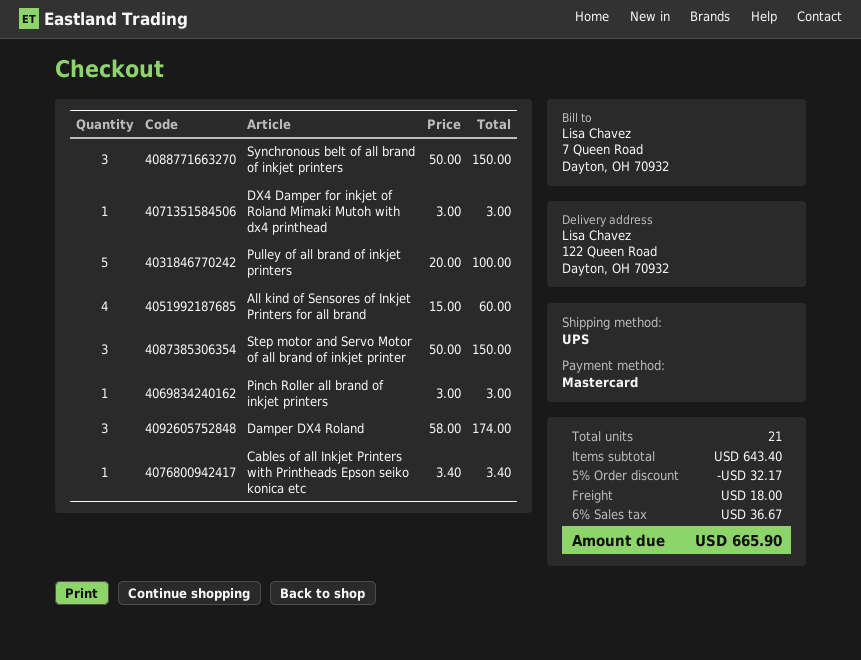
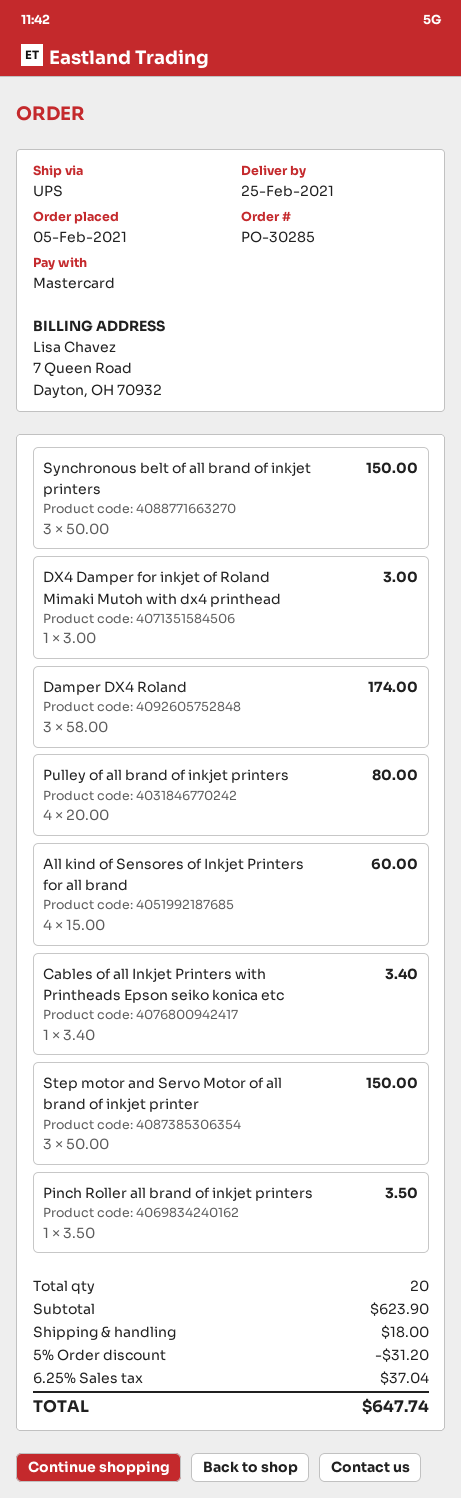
Pulley of all brand of inkjet printers: 5 x 20.00 = 100.00 -> 4 x 20.00 = 80.00
Pinch Roller all brand of inkjet printers: 1 x 3.00 = 3.00 -> 1 x 3.50 = 3.50
total quantity: 21 -> 20
subtotal: 643.40 -> 623.90
discount: 5% = 32.17 -> 5% = 31.20
tax: 6% = 36.67 -> 6.25% = 37.04
total: 665.90 -> 647.74

